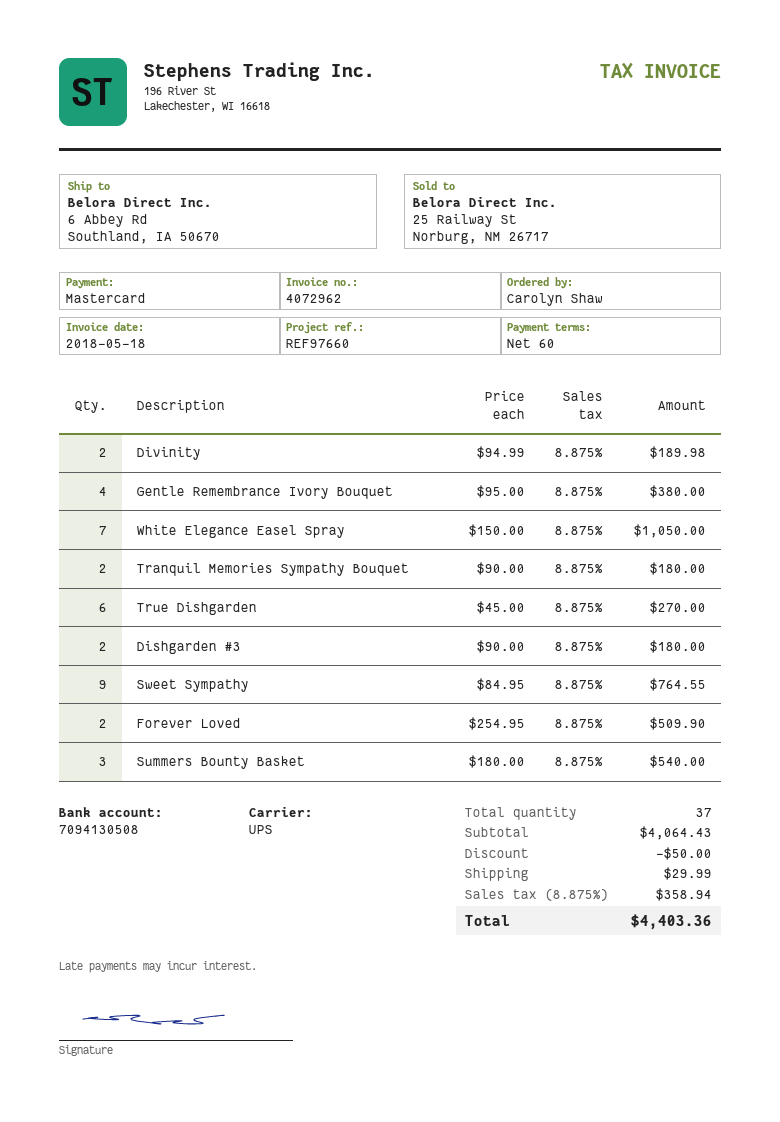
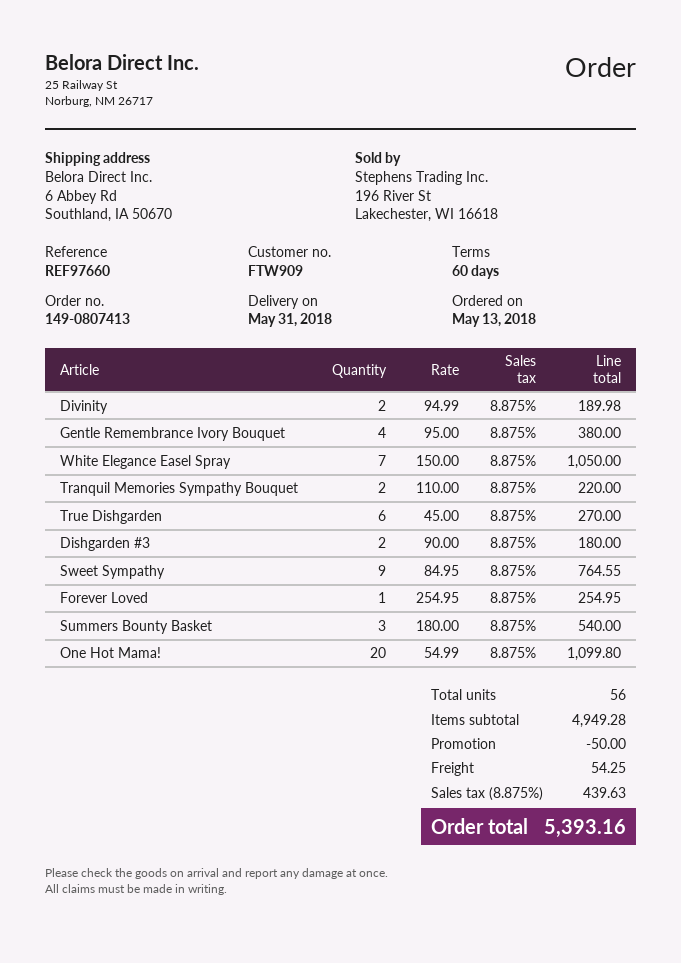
Tranquil Memories Sympathy Bouquet: 2 x 90.00 = 180.00 -> 2 x 110.00 = 220.00
Forever Loved: 2 x 254.95 = 509.90 -> 1 x 254.95 = 254.95
One Hot Mama!: none -> 20 x 54.99 = 1099.80
total quantity: 37 -> 56
subtotal: 4064.43 -> 4949.28
shipping: 29.99 -> 54.25
tax: 8.875% = 358.94 -> 8.875% = 439.63
total: 4403.36 -> 5393.16

